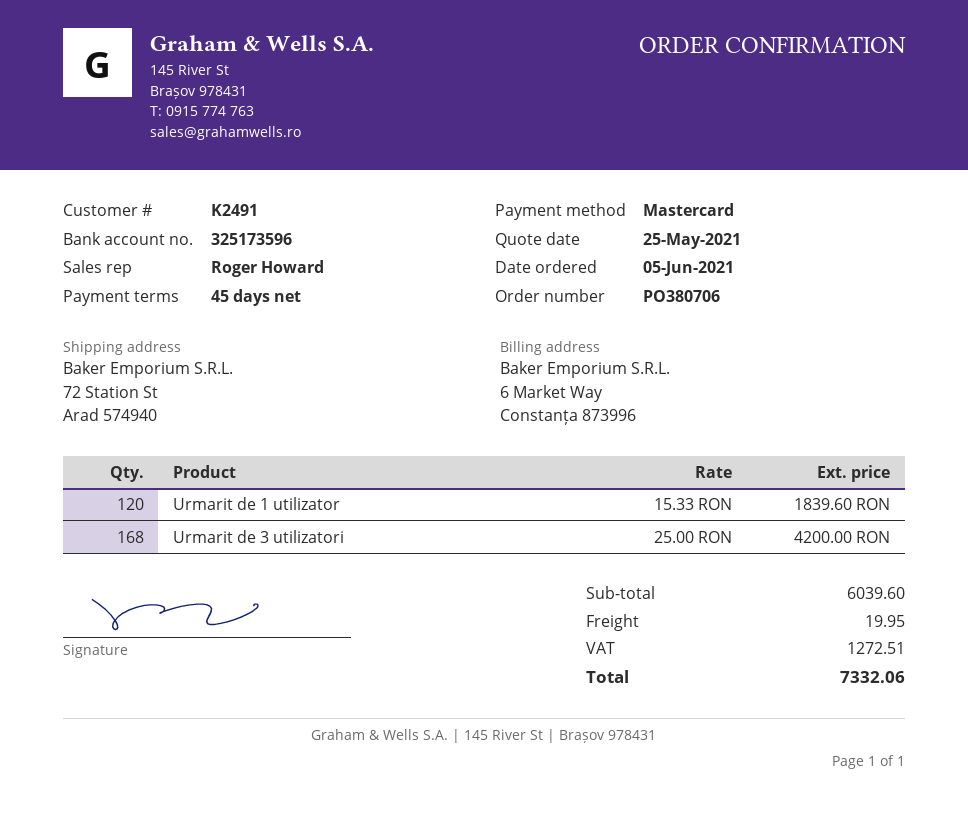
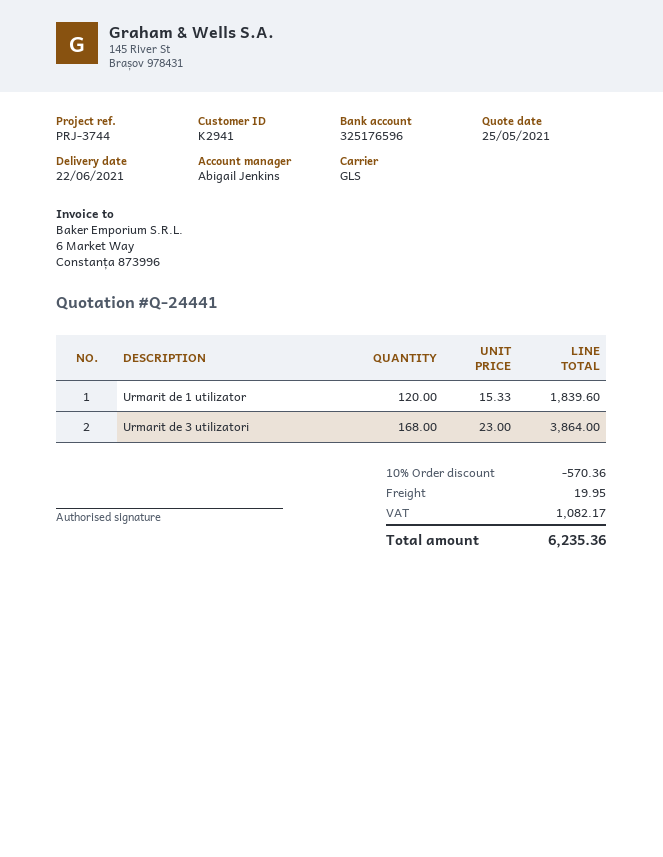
customer number: K2491 -> K2941
sales rep: Roger Howard -> Abigail Jenkins
bank account: 325173596 -> 325176596
Urmarit de 3 utilizatori: 168 x 25.00 = 4200.00 -> 168 x 23.00 = 3864.00
discount: none -> 10% = 570.36
tax: 1272.51 -> 1082.17
total: 7332.06 -> 6235.36

